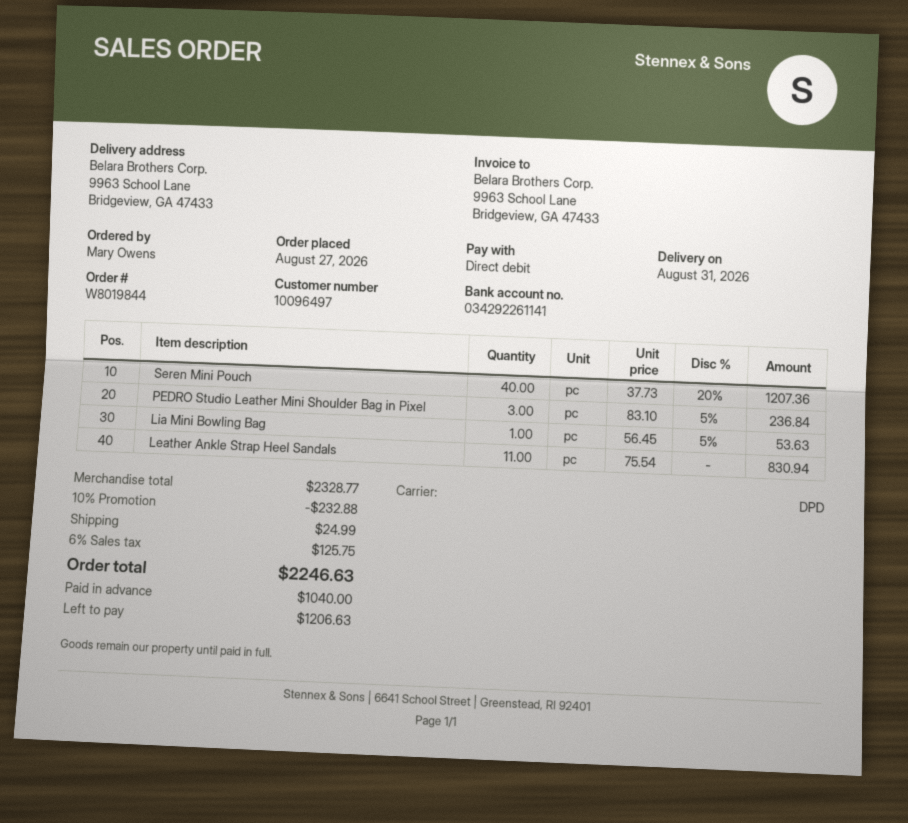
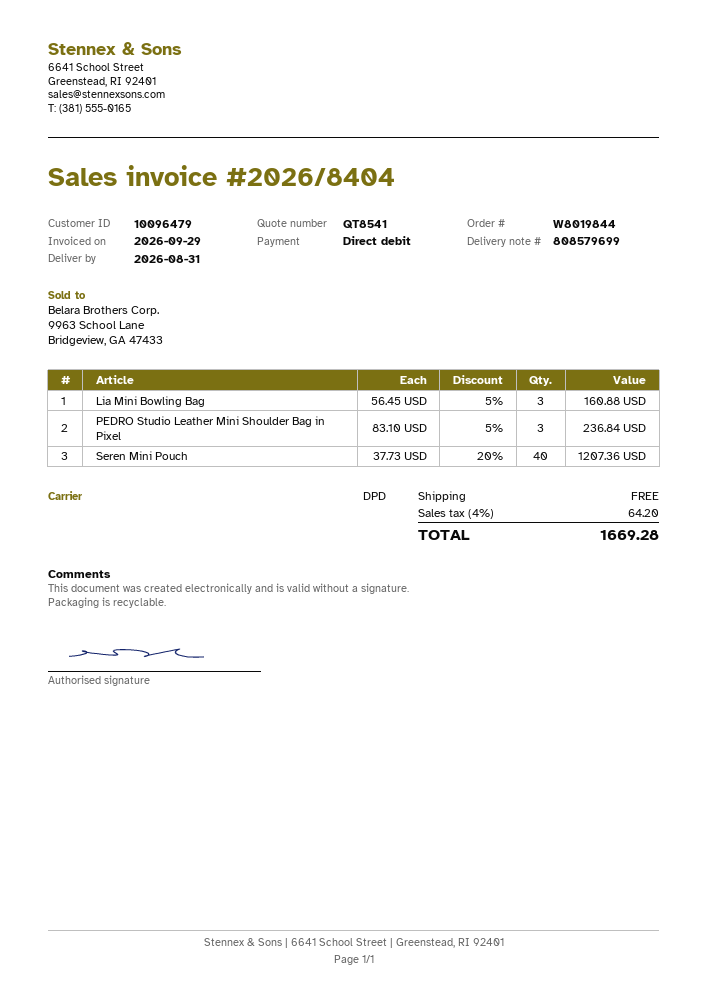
customer number: 10096497 -> 10096479
Lia Mini Bowling Bag: 1 x 56.45 - 5% = 53.63 -> 3 x 56.45 - 5% = 160.88
Leather Ankle Strap Heel Sandals: 11 x 75.54 = 830.94 -> none
discount: 10% = 232.88 -> none
shipping: 24.99 -> 0.00
tax: 6% = 125.75 -> 4% = 64.20
total: 2246.63 -> 1669.28

